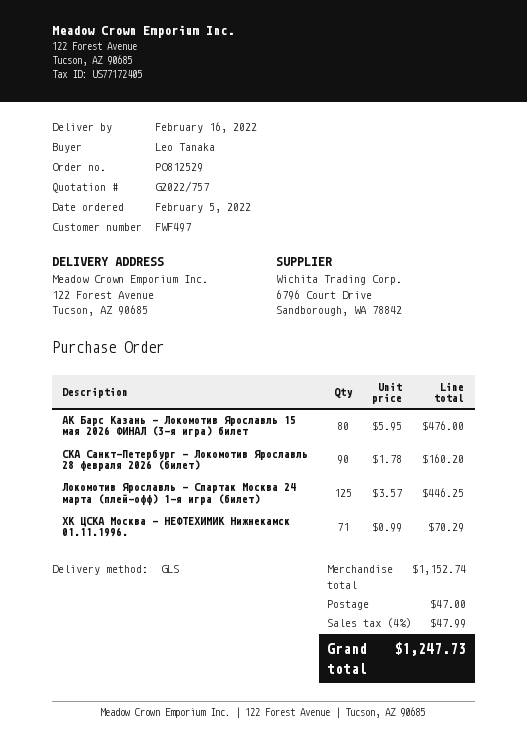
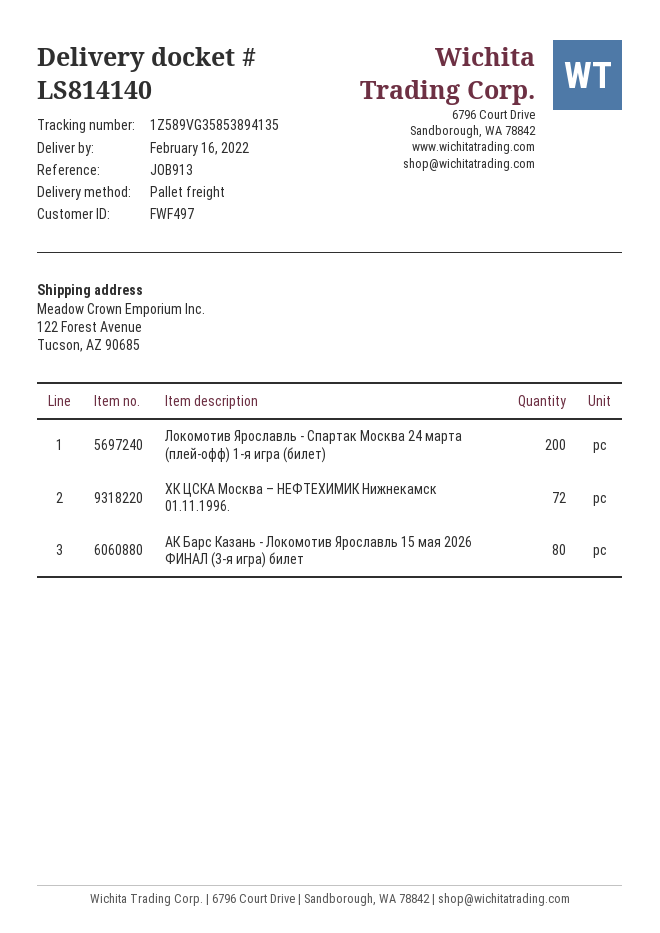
shipping method: GLS -> pallet freight
СКА Санкт-Петербург - Локомотив Ярославль 28 февраля 2026 (билет): 90 -> none
Локомотив Ярославль - Спартак Москва 24 марта (плей-офф) 1-я игра (билет): 125 -> 200
ХК ЦСКА Москва – НЕФТЕХИМИК Нижнекамск 01.11.1996.: 71 -> 72

